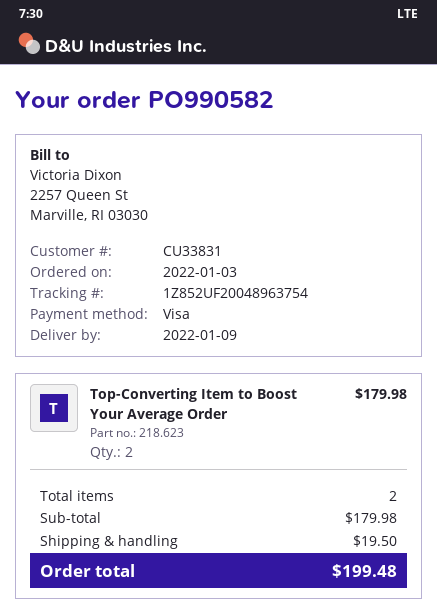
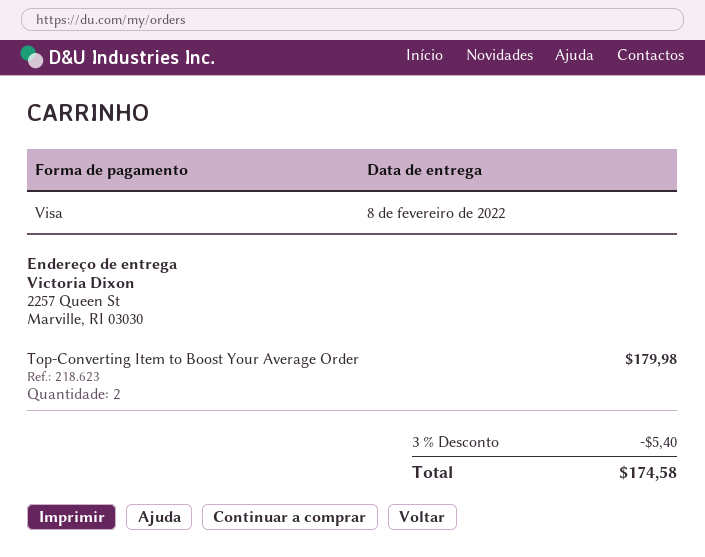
delivery date: 2022-01-09 -> 2022-02-08
discount: none -> 3% = 5.40
shipping: 19.50 -> none
total: 199.48 -> 174.58

